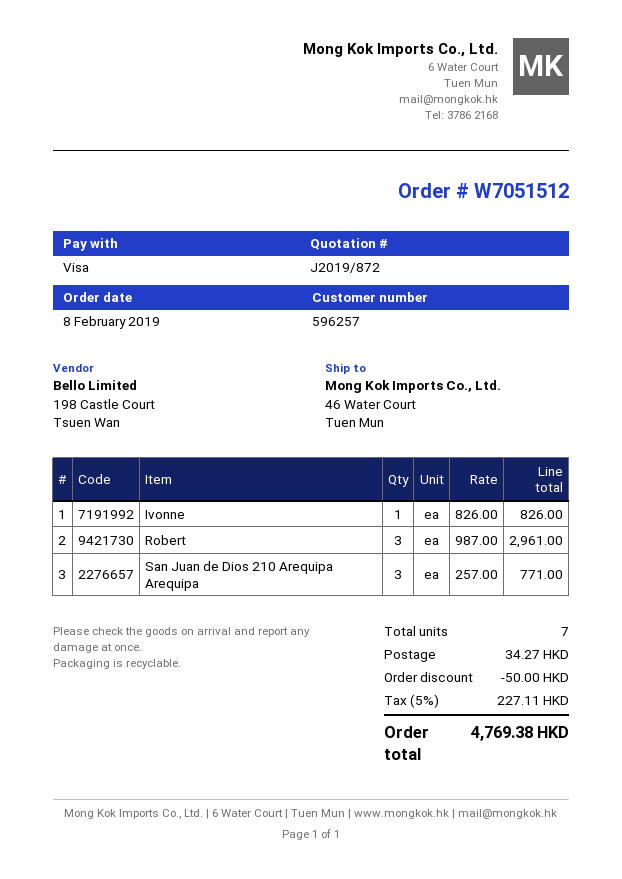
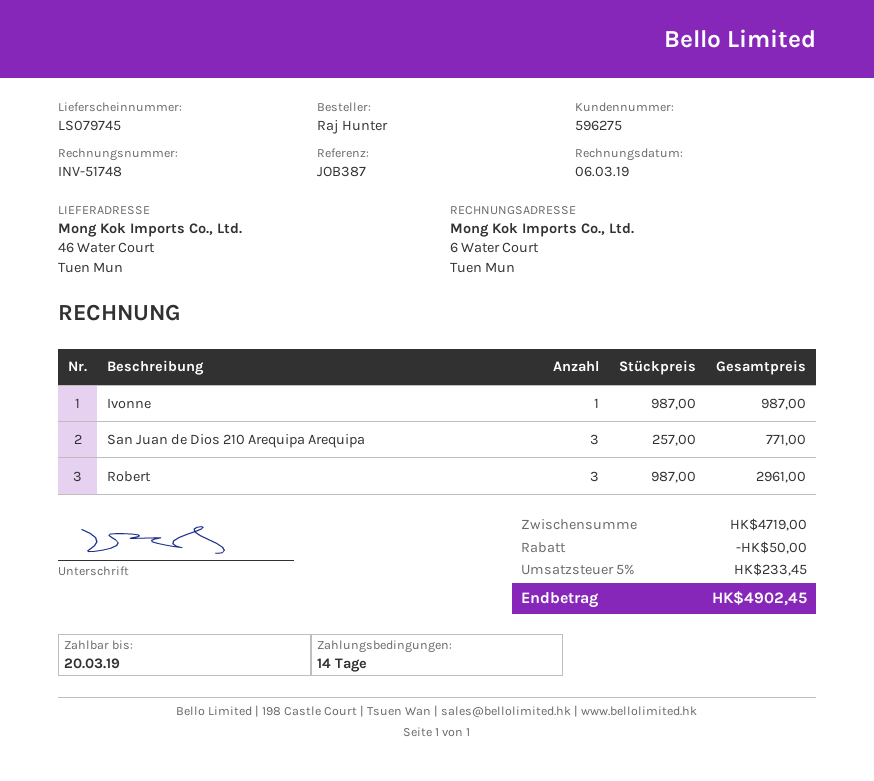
customer number: 596257 -> 596275
Ivonne: 1 x 826.00 = 826.00 -> 1 x 987.00 = 987.00
shipping: 34.27 -> none
tax: 5% = 227.11 -> 5% = 233.45
total: 4769.38 -> 4902.45

